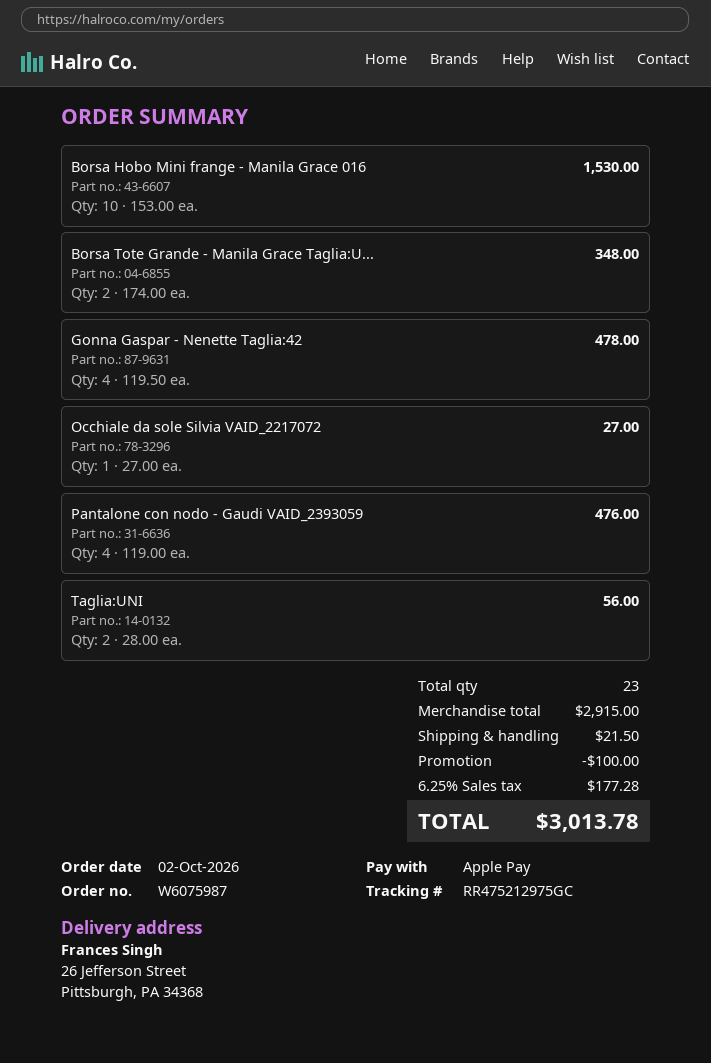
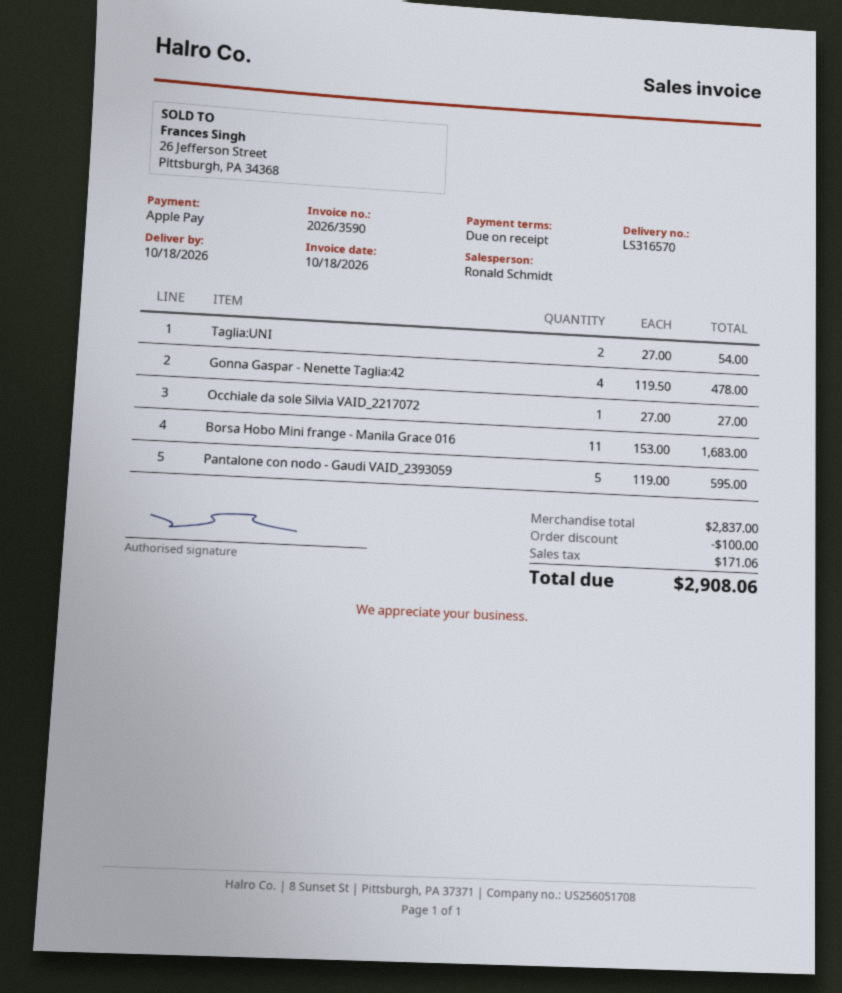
Borsa Hobo Mini frange - Manila Grace 016: 10 x 153.00 = 1530.00 -> 11 x 153.00 = 1683.00
Borsa Tote Grande - Manila Grace Taglia:U...: 2 x 174.00 = 348.00 -> none
Pantalone con nodo - Gaudi VAID_2393059: 4 x 119.00 = 476.00 -> 5 x 119.00 = 595.00
Taglia:UNI: 2 x 28.00 = 56.00 -> 2 x 27.00 = 54.00
subtotal: 2915.00 -> 2837.00
shipping: 21.50 -> none
tax: 177.28 -> 171.06
total: 3013.78 -> 2908.06

